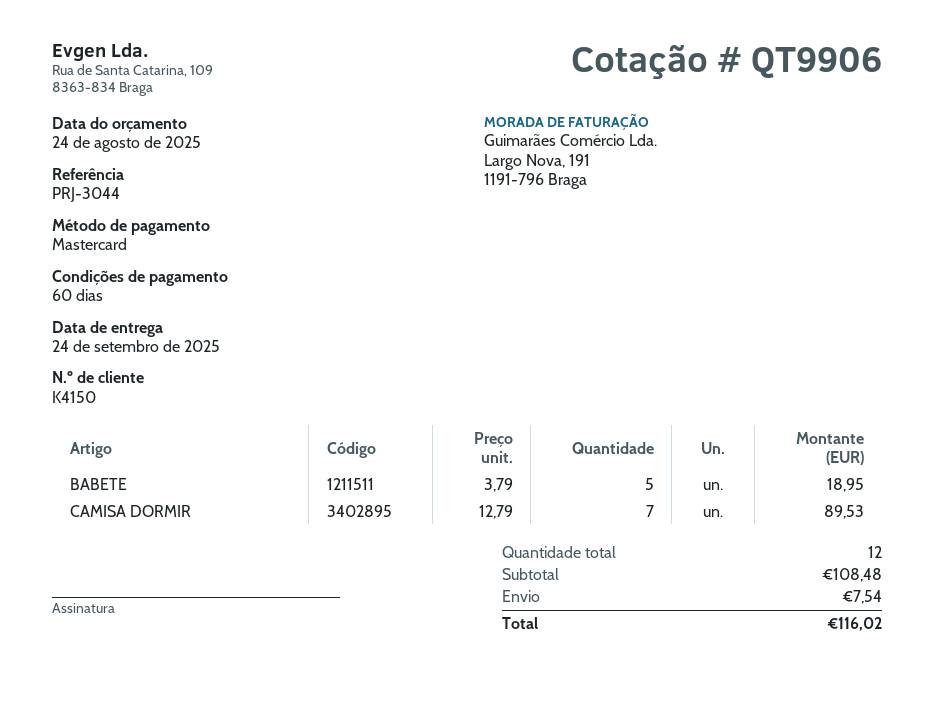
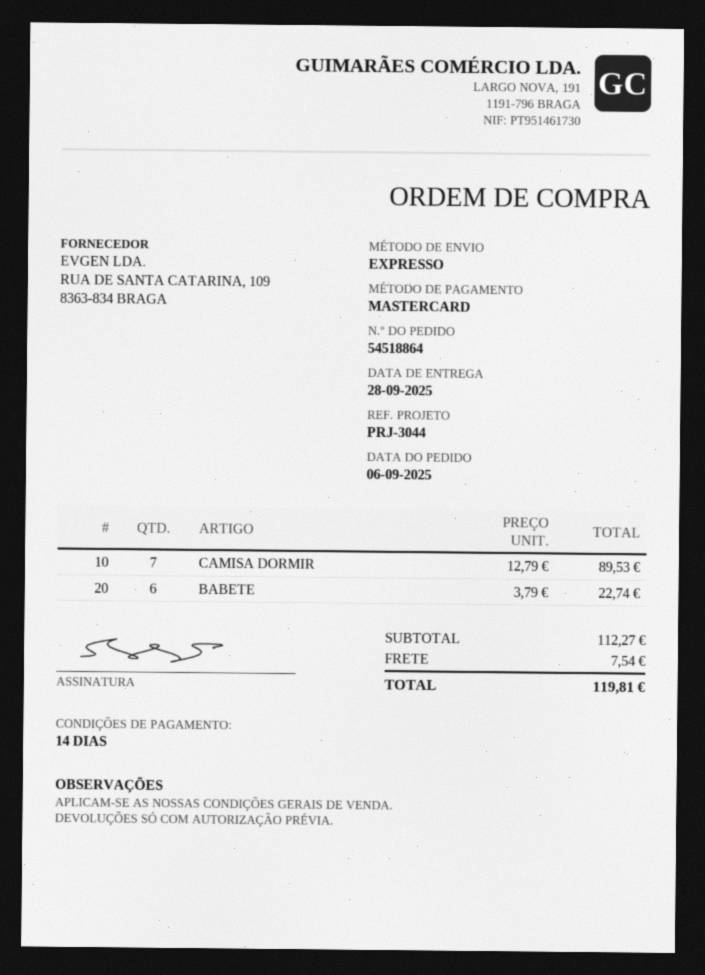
delivery date: 2025-09-24 -> 2025-09-28
payment terms: 60 days -> 14 days
BABETE: 5 x 3.79 = 18.95 -> 6 x 3.79 = 22.74
subtotal: 108.48 -> 112.27
total: 116.02 -> 119.81

